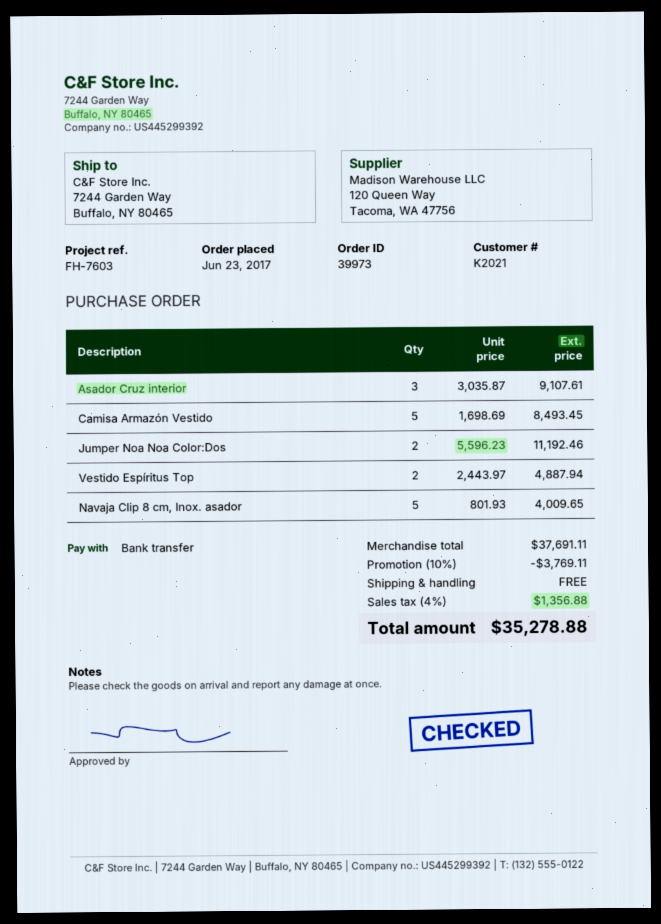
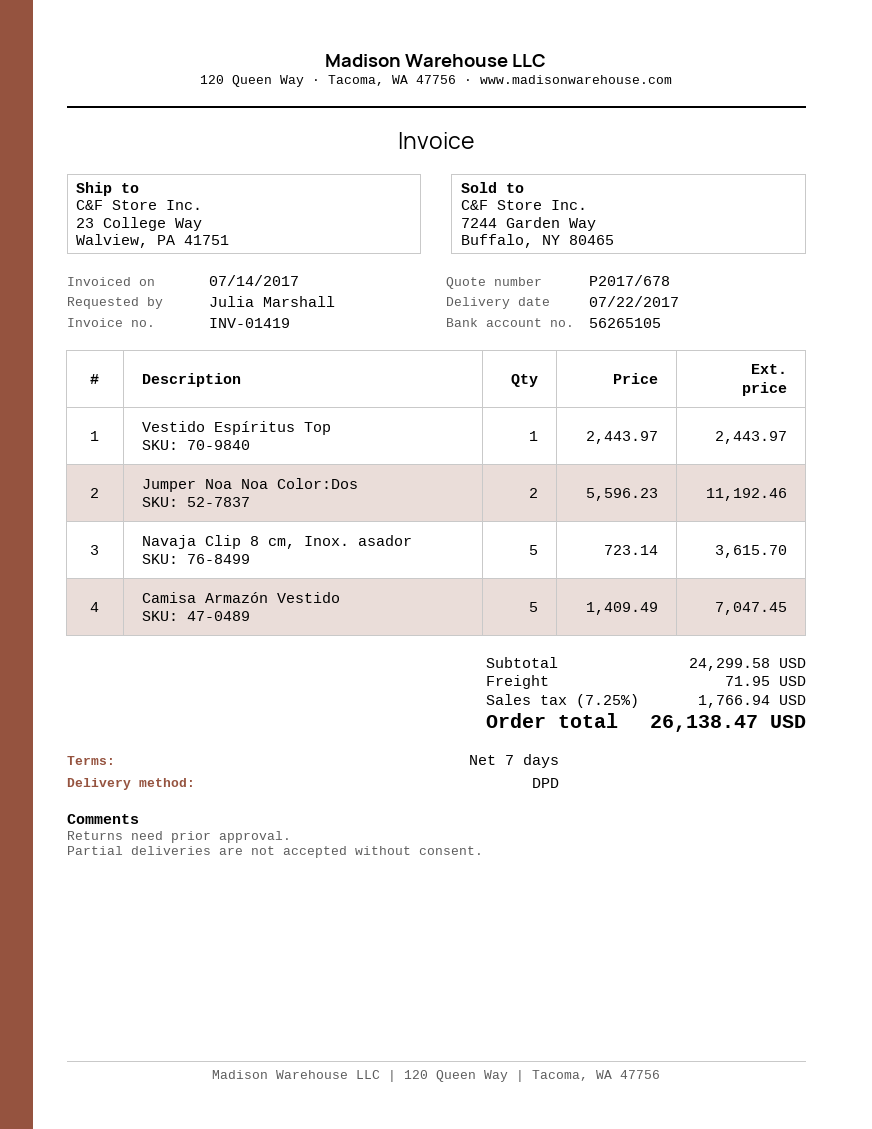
ship to: 7244 Garden Way, Buffalo, NY 80465 -> 23 College Way, Walview, PA 41751
Asador Cruz interior: 3 x 3035.87 = 9107.61 -> none
Camisa Armazón Vestido: 5 x 1698.69 = 8493.45 -> 5 x 1409.49 = 7047.45
Vestido Espíritus Top: 2 x 2443.97 = 4887.94 -> 1 x 2443.97 = 2443.97
Navaja Clip 8 cm, Inox. asador: 5 x 801.93 = 4009.65 -> 5 x 723.14 = 3615.70
subtotal: 37691.11 -> 24299.58
discount: 10% = 3769.11 -> none
shipping: 0.00 -> 71.95
tax: 4% = 1356.88 -> 7.25% = 1766.94
total: 35278.88 -> 26138.47

